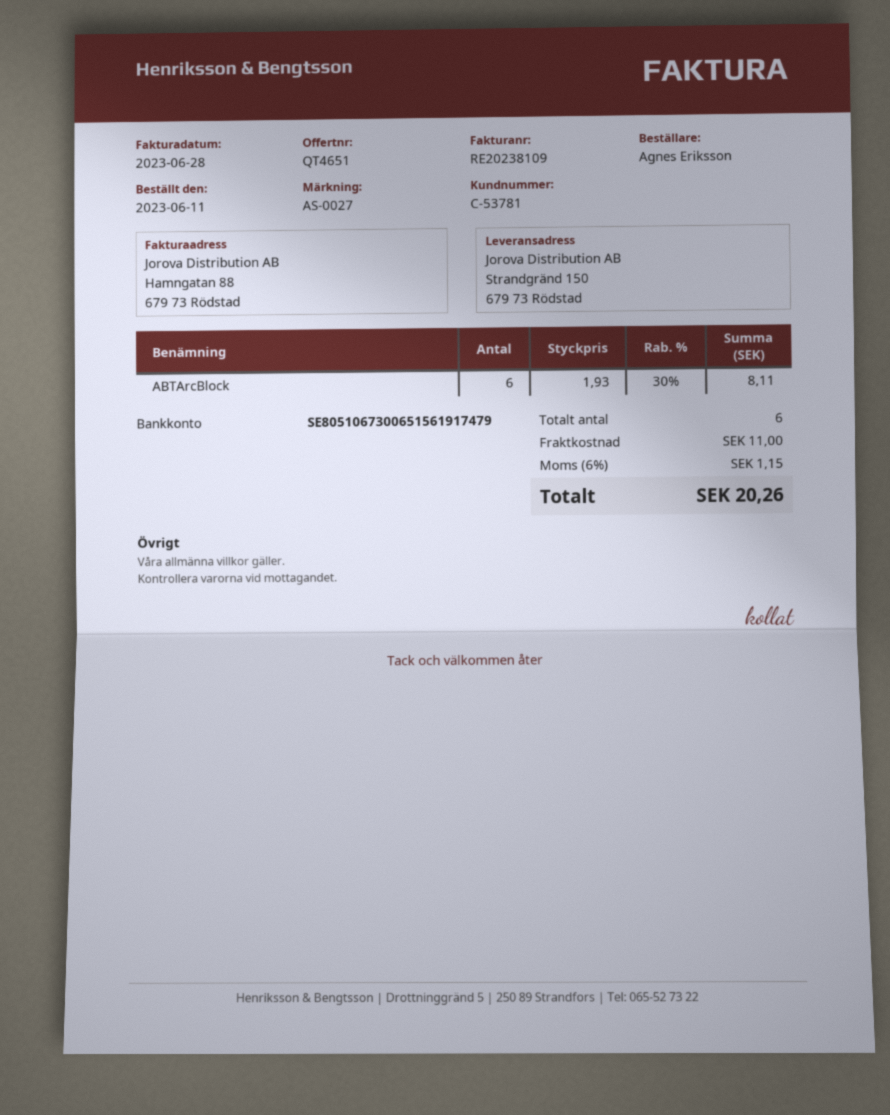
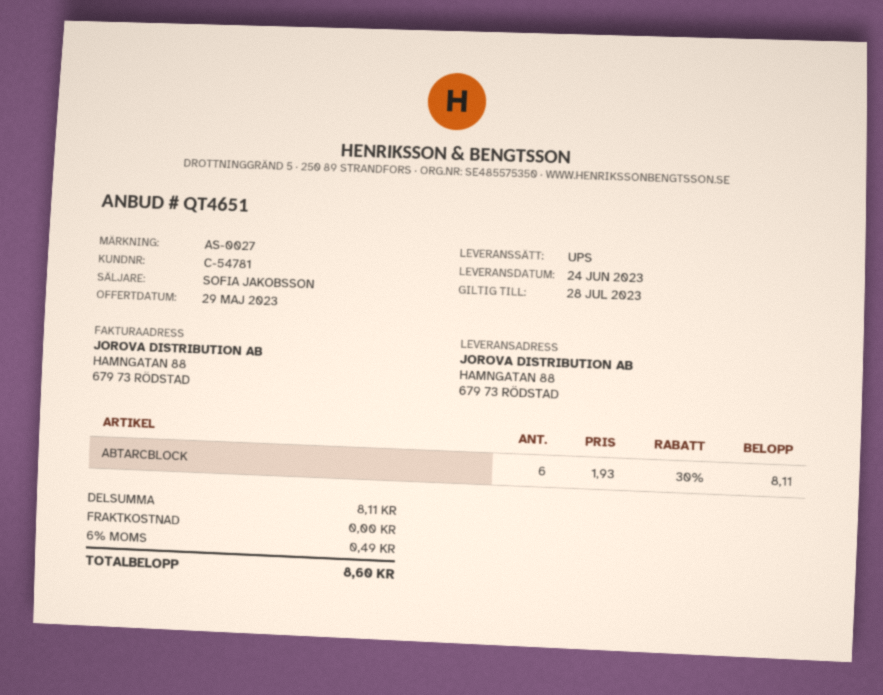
customer number: C-53781 -> C-54781
ship to: Strandgränd 150, 679 73 Rödstad -> HAMNGATAN 88, 679 73 RÖDSTAD
shipping: 11.00 -> 0.00
tax: 6% = 1.15 -> 6% = 0.49
total: 20.26 -> 8.60

